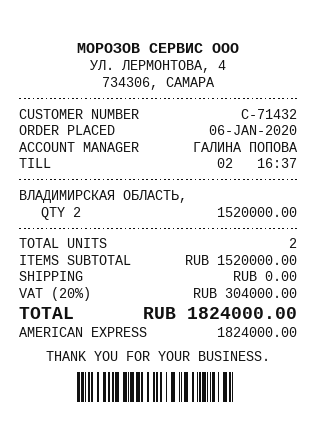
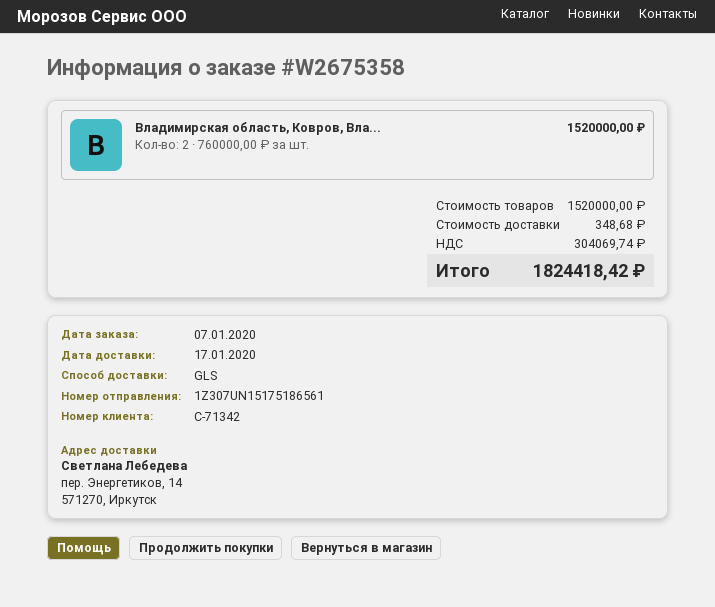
order date: 2020-01-06 -> 2020-01-07
customer number: C-71432 -> C-71342
shipping: 0.00 -> 348.68
tax: 304000.00 -> 304069.74
total: 1824000.00 -> 1824418.42

